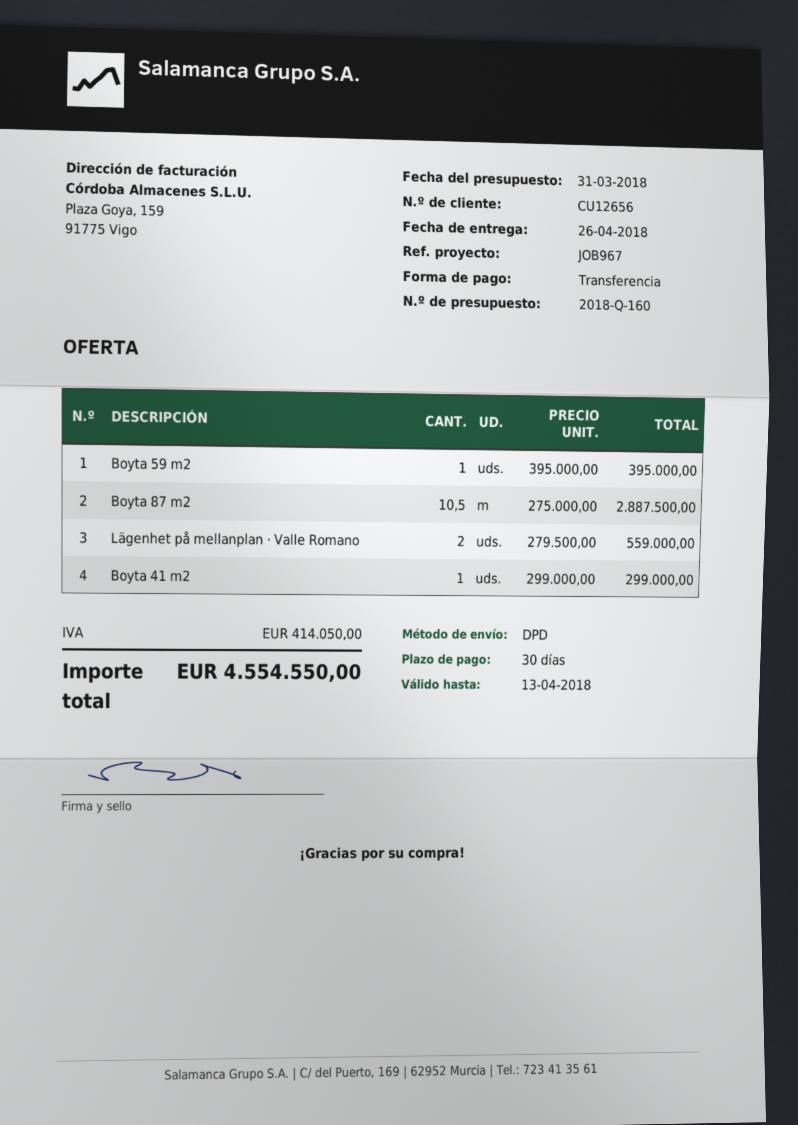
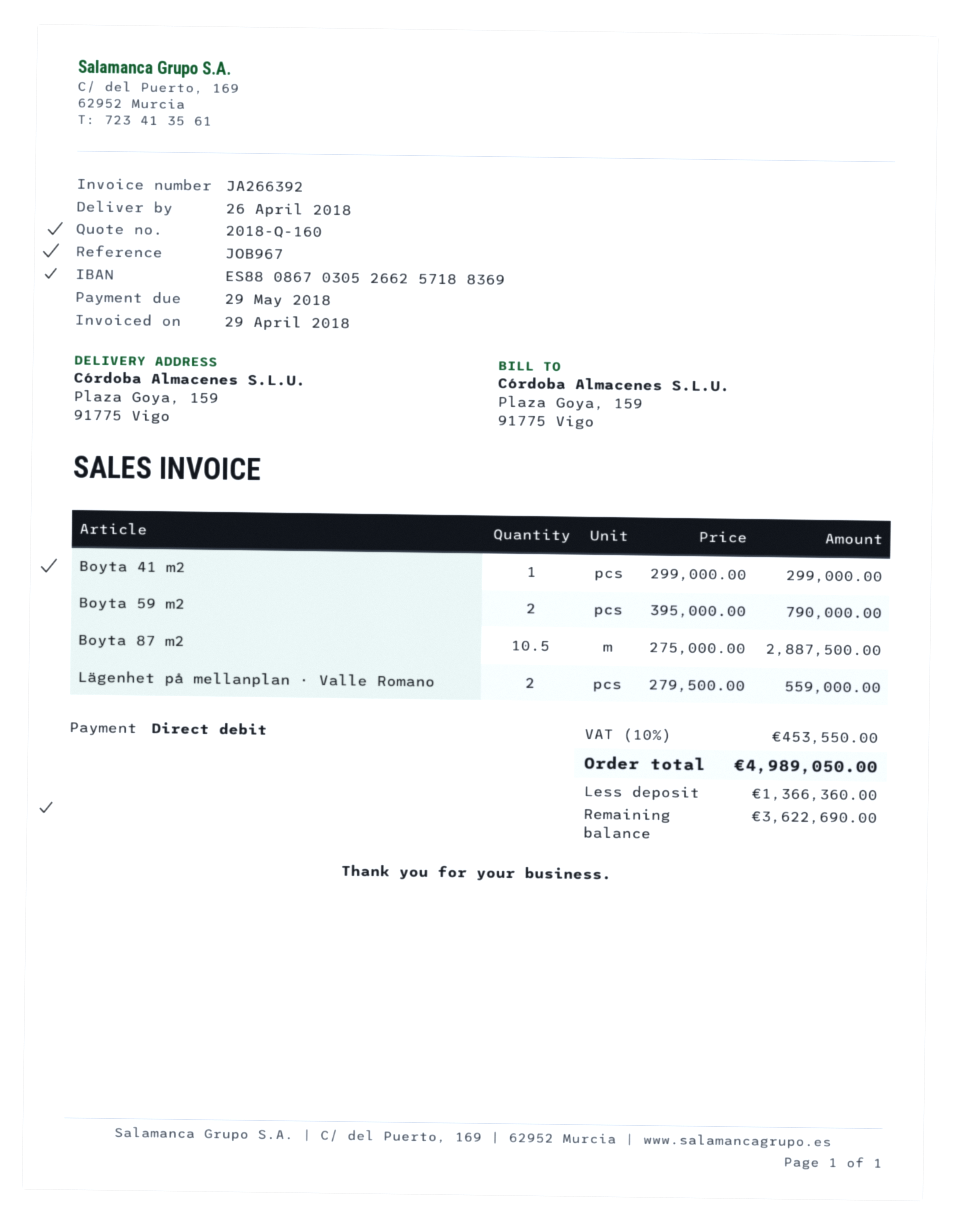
payment method: bank transfer -> direct debit
Boyta 59 m2: 1 x 395000.00 = 395000.00 -> 2 x 395000.00 = 790000.00
tax: 414050.00 -> 453550.00
total: 4554550.00 -> 4989050.00

